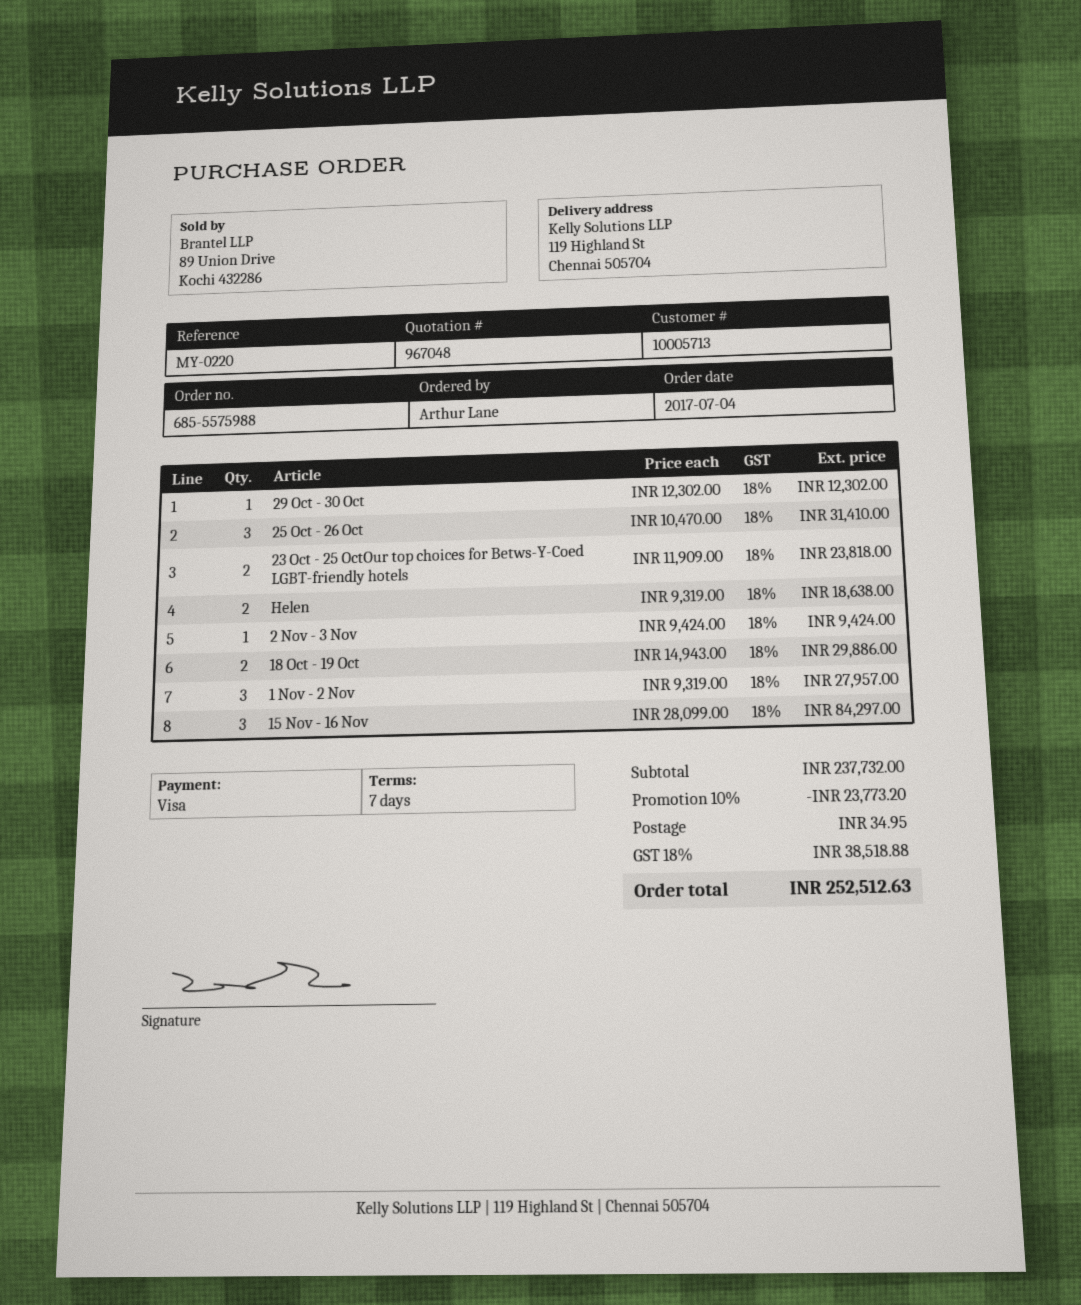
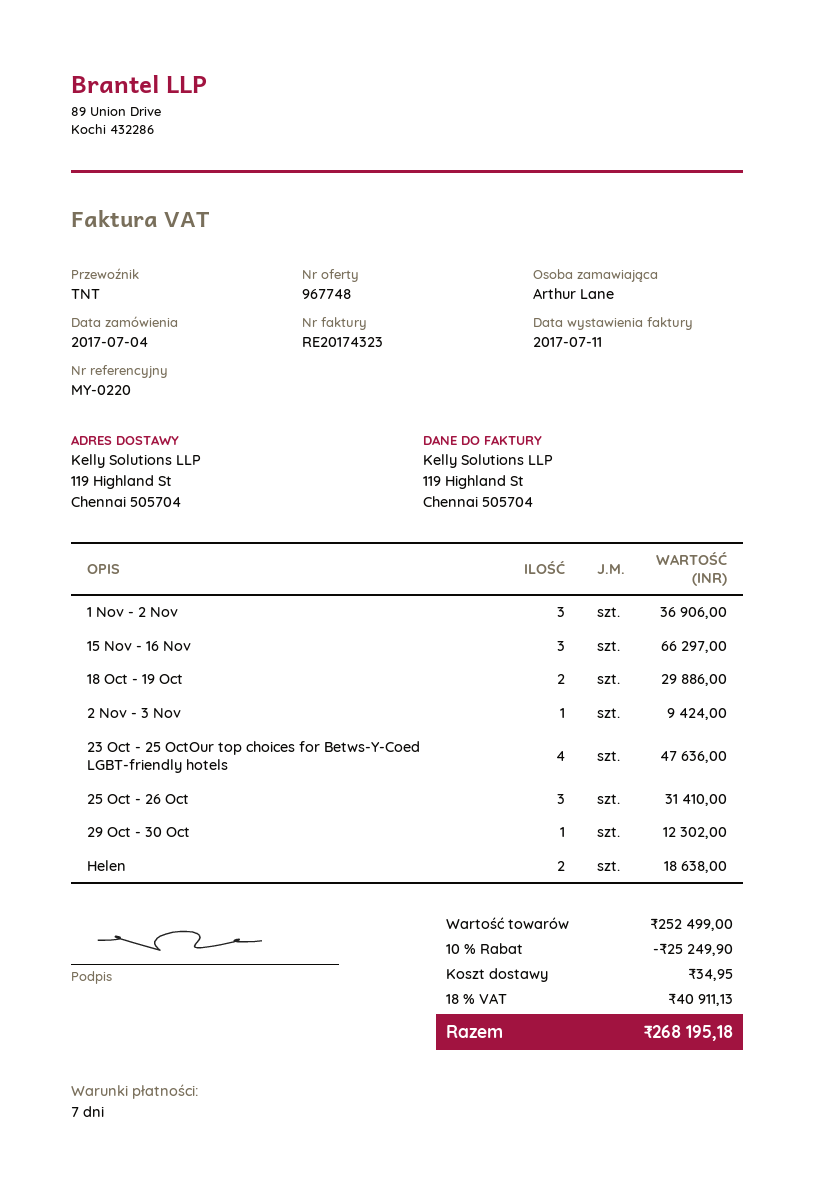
quote number: 967048 -> 967748
23 Oct - 25 OctOur top choices for Betws-Y-Coed LGBT-friendly hotels: 2 for 23818.00 -> 4 for 47636.00
1 Nov - 2 Nov: 3 for 27957.00 -> 3 for 36906.00
15 Nov - 16 Nov: 3 for 84297.00 -> 3 for 66297.00
subtotal: 237732.00 -> 252499.00
discount: 10% = 23773.20 -> 10% = 25249.90
tax: 18% = 38518.88 -> 18% = 40911.13
total: 252512.63 -> 268195.18

